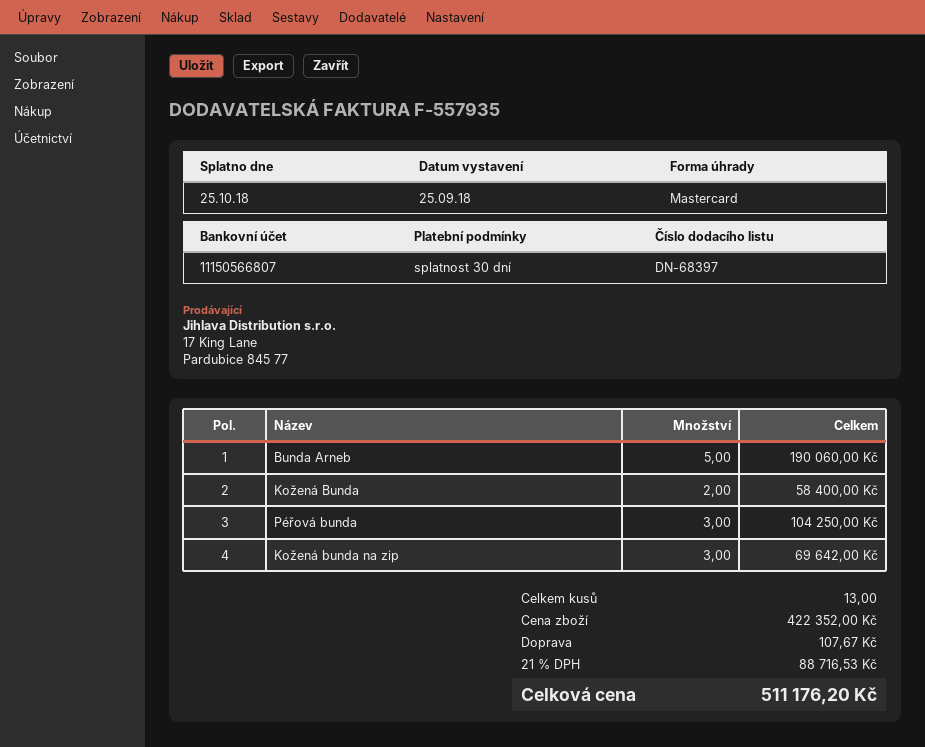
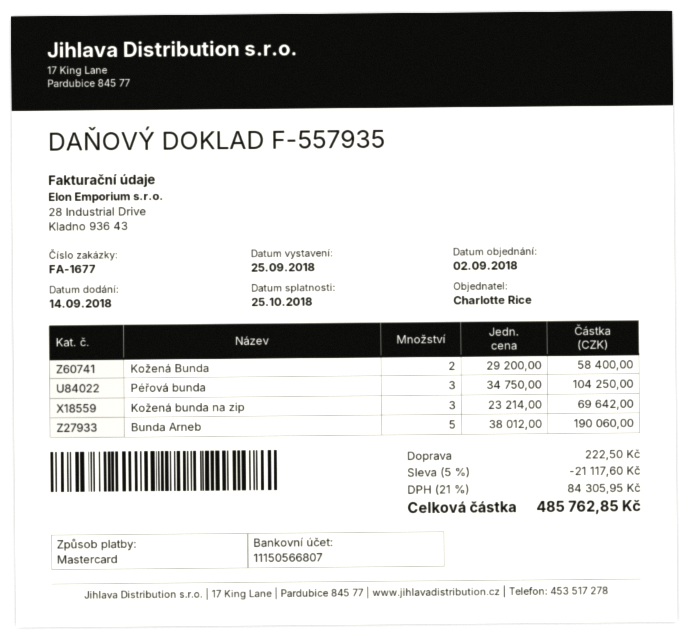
discount: none -> 5% = 21117.60
shipping: 107.67 -> 222.50
tax: 21% = 88716.53 -> 21% = 84305.95
total: 511176.20 -> 485762.85

